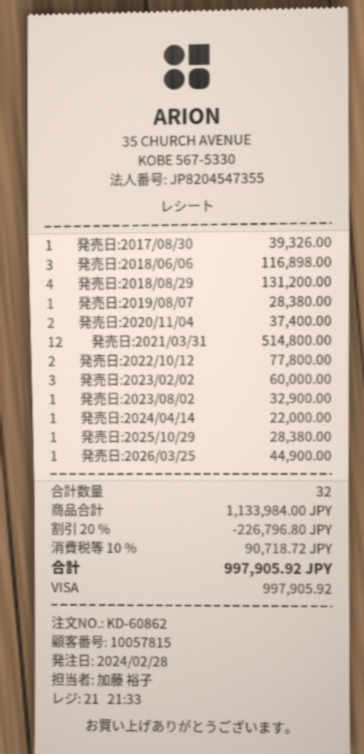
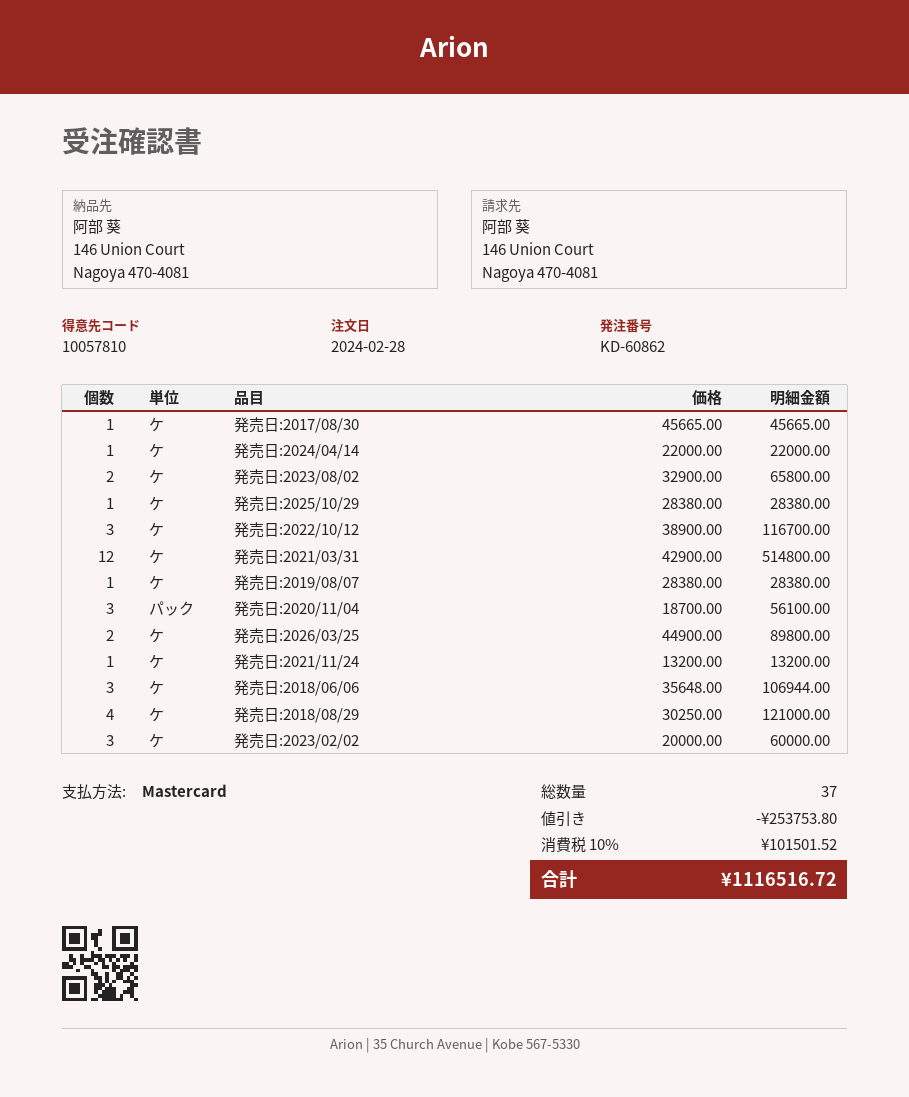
customer number: 10057815 -> 10057810
payment method: Visa -> Mastercard
発売日:2017/08/30: 1 for 39326.00 -> 1 for 45665.00
発売日:2018/06/06: 3 for 116898.00 -> 3 for 106944.00
発売日:2018/08/29: 4 for 131200.00 -> 4 for 121000.00
発売日:2020/11/04: 2 for 37400.00 -> 3 for 56100.00
発売日:2022/10/12: 2 for 77800.00 -> 3 for 116700.00
発売日:2023/08/02: 1 for 32900.00 -> 2 for 65800.00
発売日:2026/03/25: 1 for 44900.00 -> 2 for 89800.00
発売日:2021/11/24: none -> 1 for 13200.00
total quantity: 32 -> 37
discount: 226796.80 -> 253753.80
tax: 10% = 90718.72 -> 10% = 101501.52
total: 997905.92 -> 1116516.72

